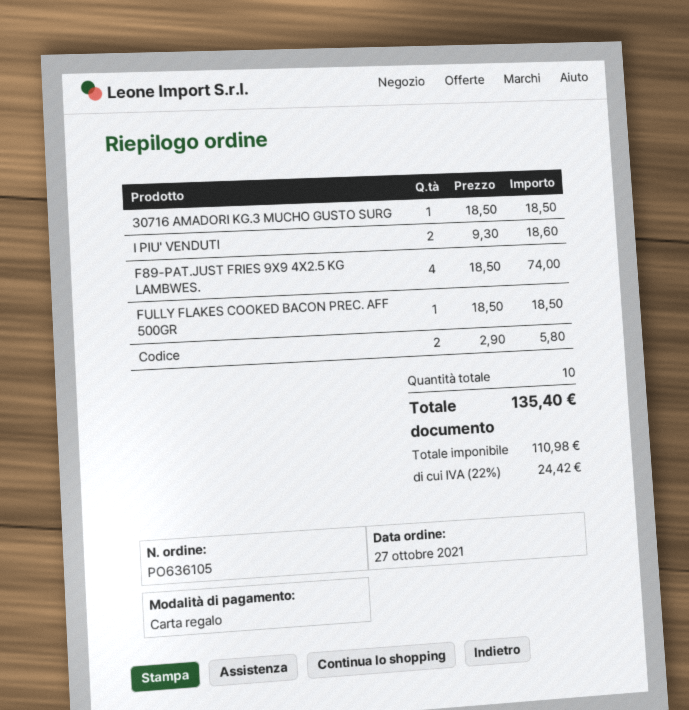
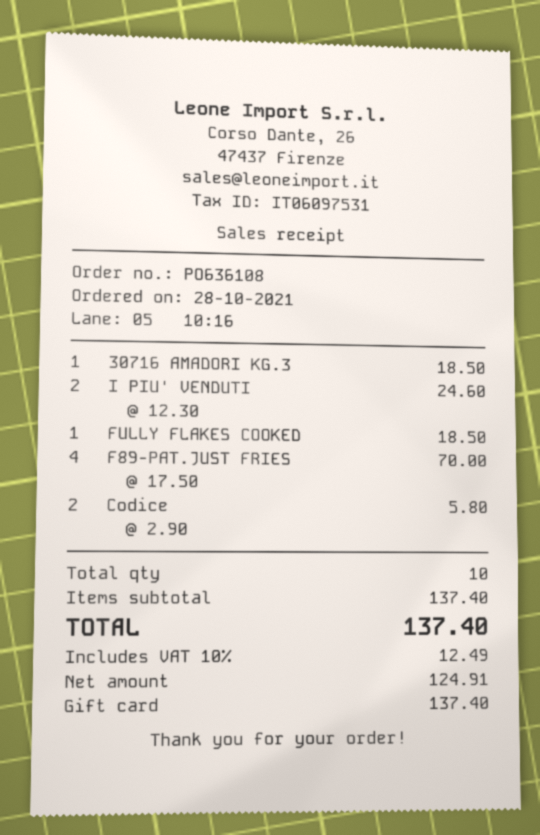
order number: PO636105 -> PO636108
order date: 2021-10-27 -> 2021-10-28
I PIU' VENDUTI: 2 x 9.30 = 18.60 -> 2 x 12.30 = 24.60
F89-PAT.JUST FRIES 9X9 4X2.5 KG LAMBWES.: 4 x 18.50 = 74.00 -> 4 x 17.50 = 70.00
net: 110.98 -> 124.91
tax: 22% = 24.42 -> 10% = 12.49
total: 135.40 -> 137.40

